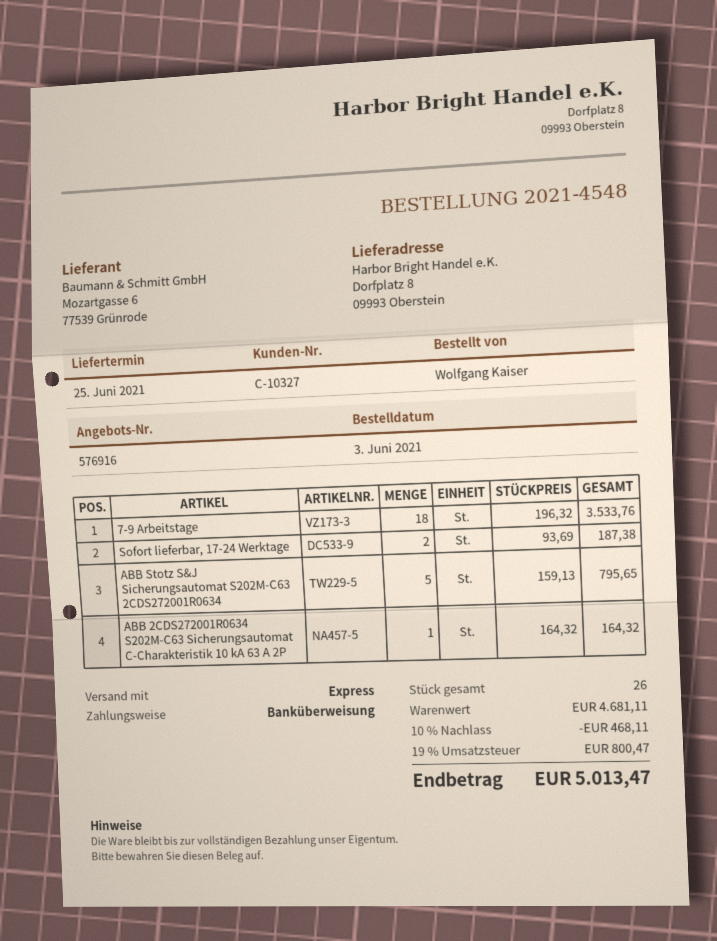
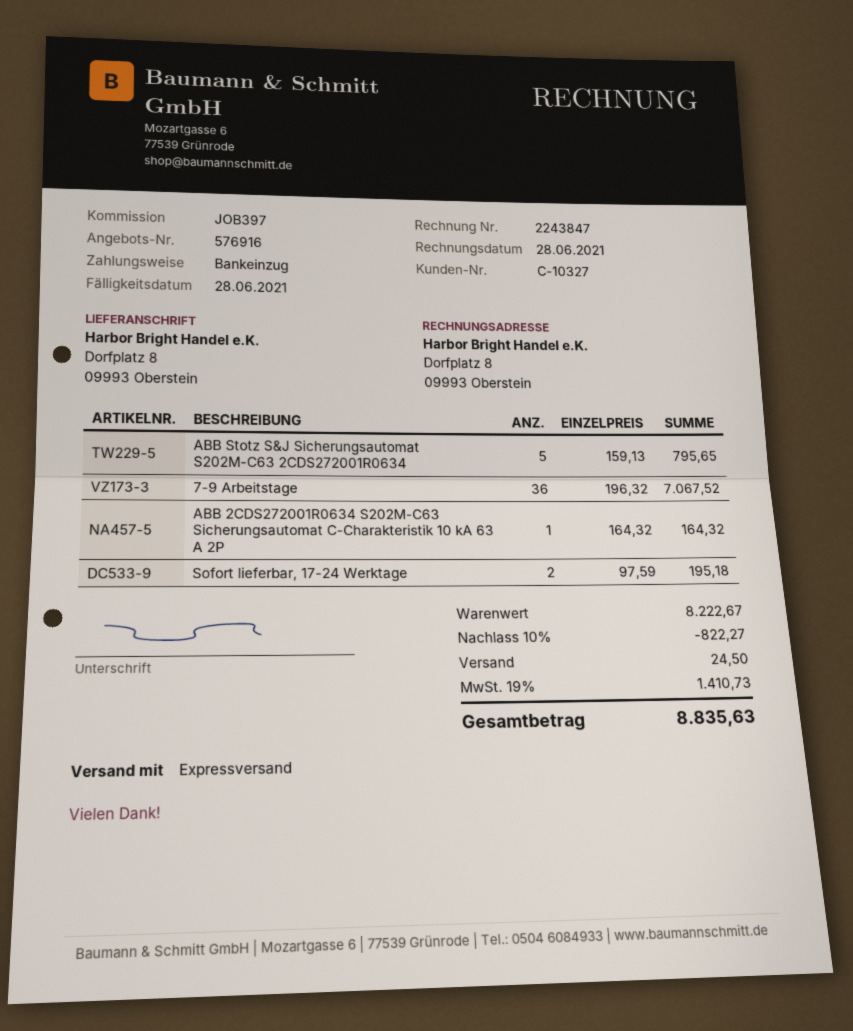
payment method: bank transfer -> direct debit
7-9 Arbeitstage: 18 x 196.32 = 3533.76 -> 36 x 196.32 = 7067.52
Sofort lieferbar, 17-24 Werktage: 2 x 93.69 = 187.38 -> 2 x 97.59 = 195.18
subtotal: 4681.11 -> 8222.67
discount: 10% = 468.11 -> 10% = 822.27
shipping: none -> 24.50
tax: 19% = 800.47 -> 19% = 1410.73
total: 5013.47 -> 8835.63

